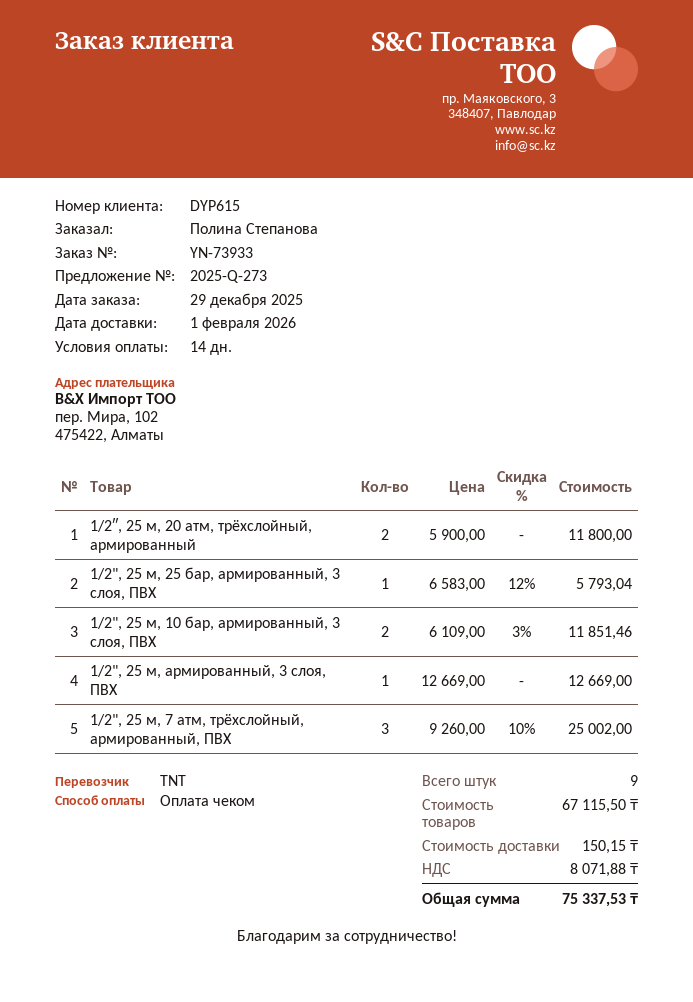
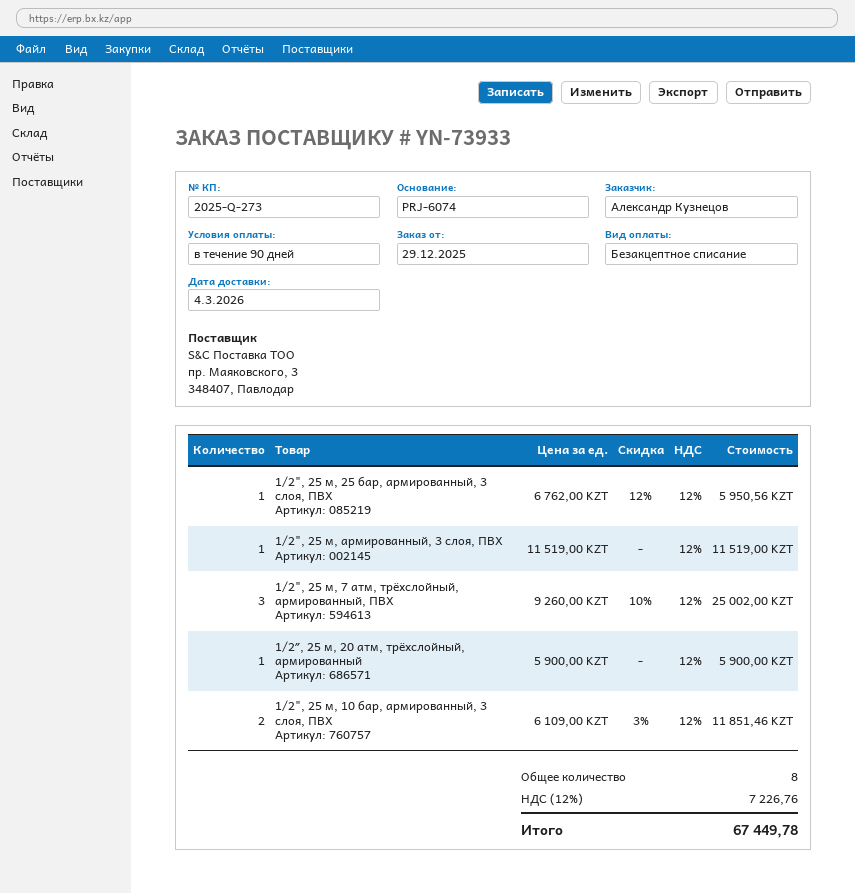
delivery date: 2026-02-01 -> 2026-03-04
payment terms: 14 days -> 90 days
ordered by: Полина Степанова -> Александр Кузнецов
payment method: cheque -> direct debit
1/2″, 25 м, 20 атм, трёхслойный, армированный: 2 x 5900.00 = 11800.00 -> 1 x 5900.00 = 5900.00
1/2", 25 м, 25 бар, армированный, 3 слоя, ПВХ: 1 x 6583.00 - 12% = 5793.04 -> 1 x 6762.00 - 12% = 5950.56
1/2", 25 м, армированный, 3 слоя, ПВХ: 1 x 12669.00 = 12669.00 -> 1 x 11519.00 = 11519.00
total quantity: 9 -> 8
shipping: 150.15 -> none
tax: 8071.88 -> 7226.76
total: 75337.53 -> 67449.78

